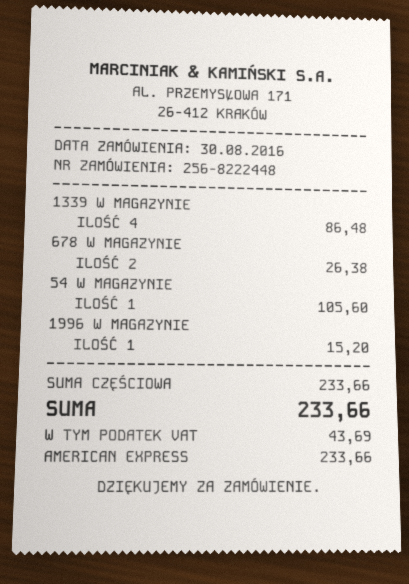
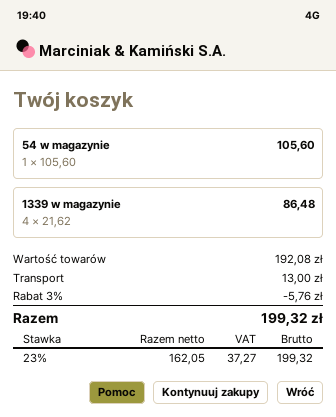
678 W MAGAZYNIE: 2 for 26.38 -> none
1996 W MAGAZYNIE: 1 for 15.20 -> none
subtotal: 233.66 -> 192.08
discount: none -> 3% = 5.76
shipping: none -> 13.00
tax: 43.69 -> 37.27
total: 233.66 -> 199.32

